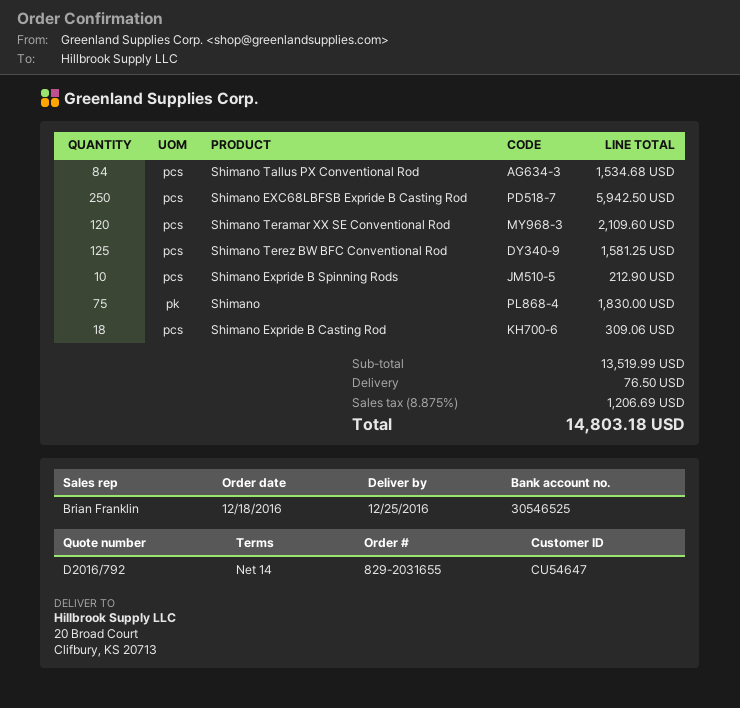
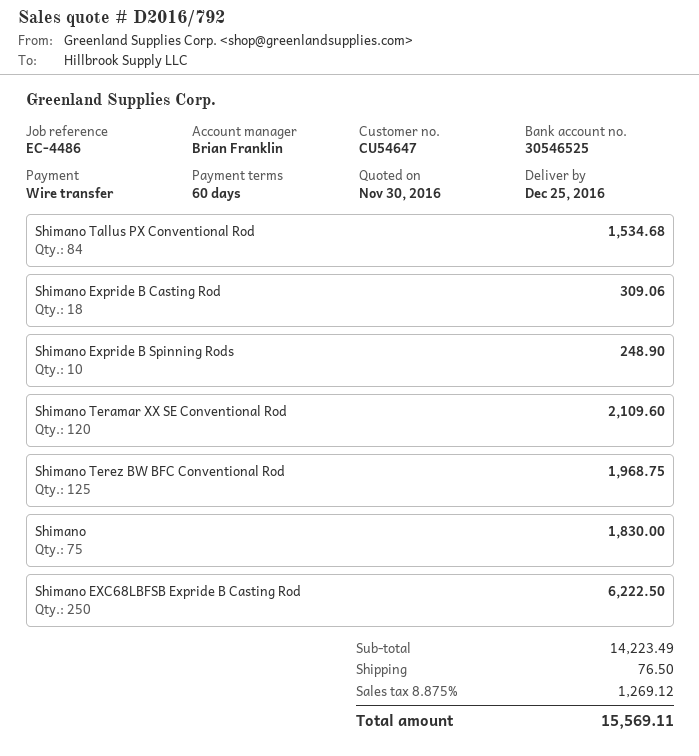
payment terms: 14 days -> 60 days
Shimano EXC68LBFSB Expride B Casting Rod: 250 for 5942.50 -> 250 for 6222.50
Shimano Terez BW BFC Conventional Rod: 125 for 1581.25 -> 125 for 1968.75
Shimano Expride B Spinning Rods: 10 for 212.90 -> 10 for 248.90
subtotal: 13519.99 -> 14223.49
tax: 8.875% = 1206.69 -> 8.875% = 1269.12
total: 14803.18 -> 15569.11

